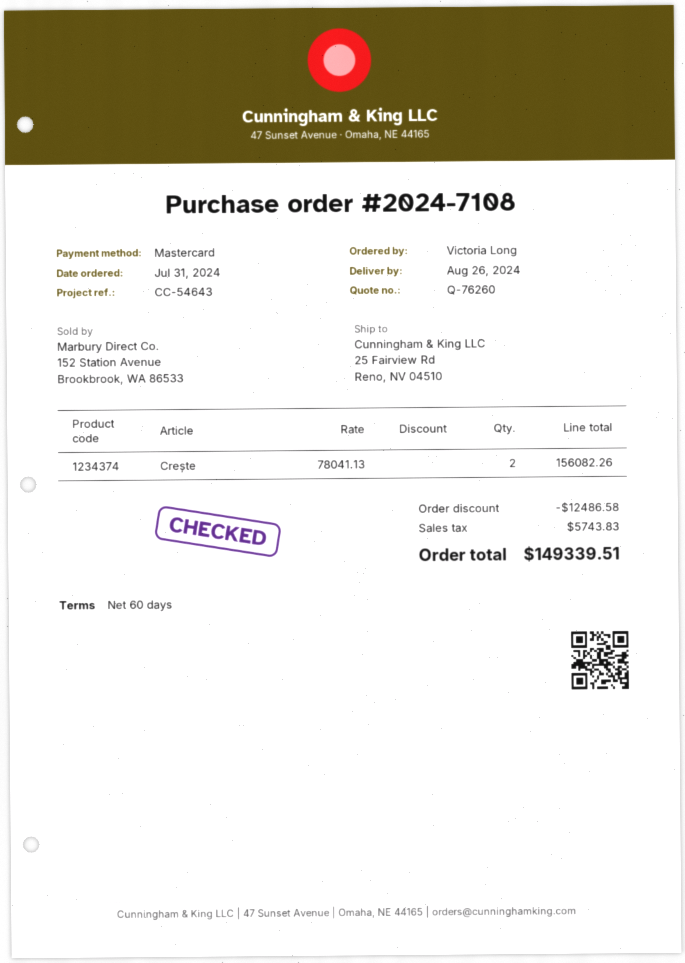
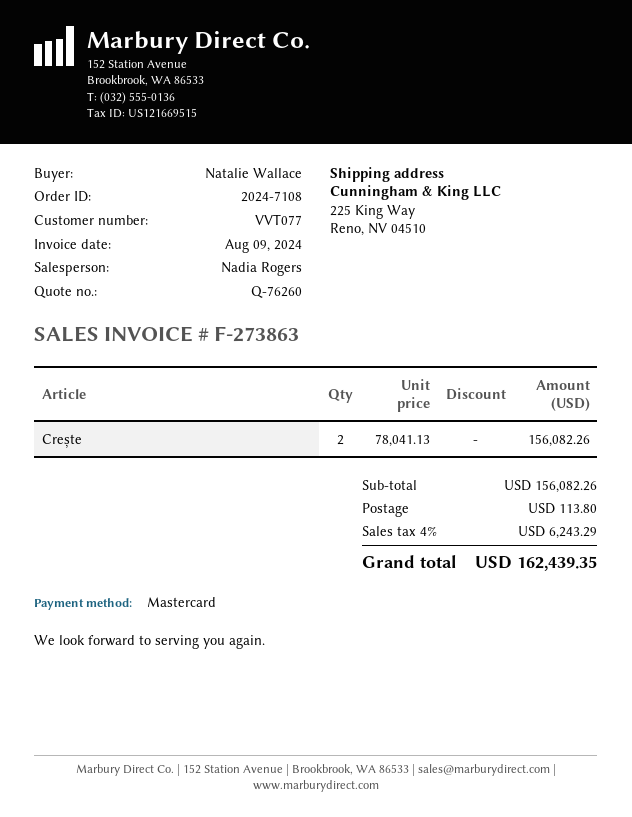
ordered by: Victoria Long -> Natalie Wallace
ship to: 25 Fairview Rd, Reno, NV 04510 -> 225 King Way, Reno, NV 04510
discount: 12486.58 -> none
shipping: none -> 113.80
tax: 5743.83 -> 6243.29
total: 149339.51 -> 162439.35

